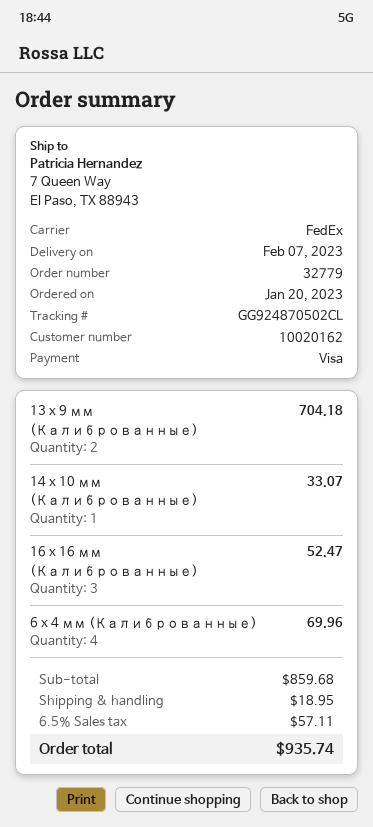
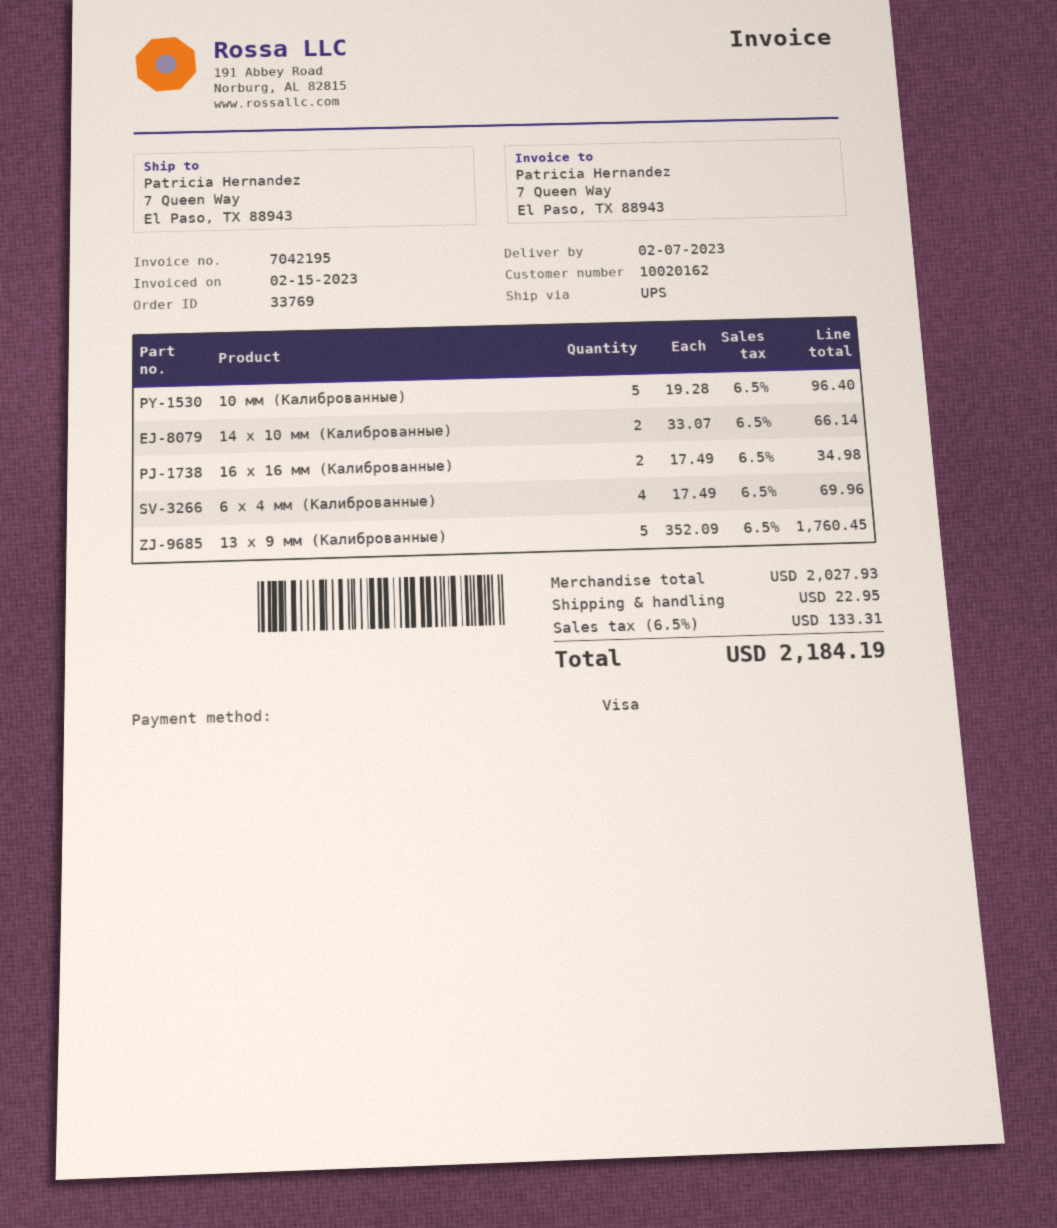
order number: 32779 -> 33769
shipping method: FedEx -> UPS
13 x 9 мм (Калиброванные): 2 for 704.18 -> 5 for 1760.45
14 x 10 мм (Калиброванные): 1 for 33.07 -> 2 for 66.14
16 x 16 мм (Калиброванные): 3 for 52.47 -> 2 for 34.98
10 мм (Калиброванные): none -> 5 for 96.40
subtotal: 859.68 -> 2027.93
shipping: 18.95 -> 22.95
tax: 6.5% = 57.11 -> 6.5% = 133.31
total: 935.74 -> 2184.19

